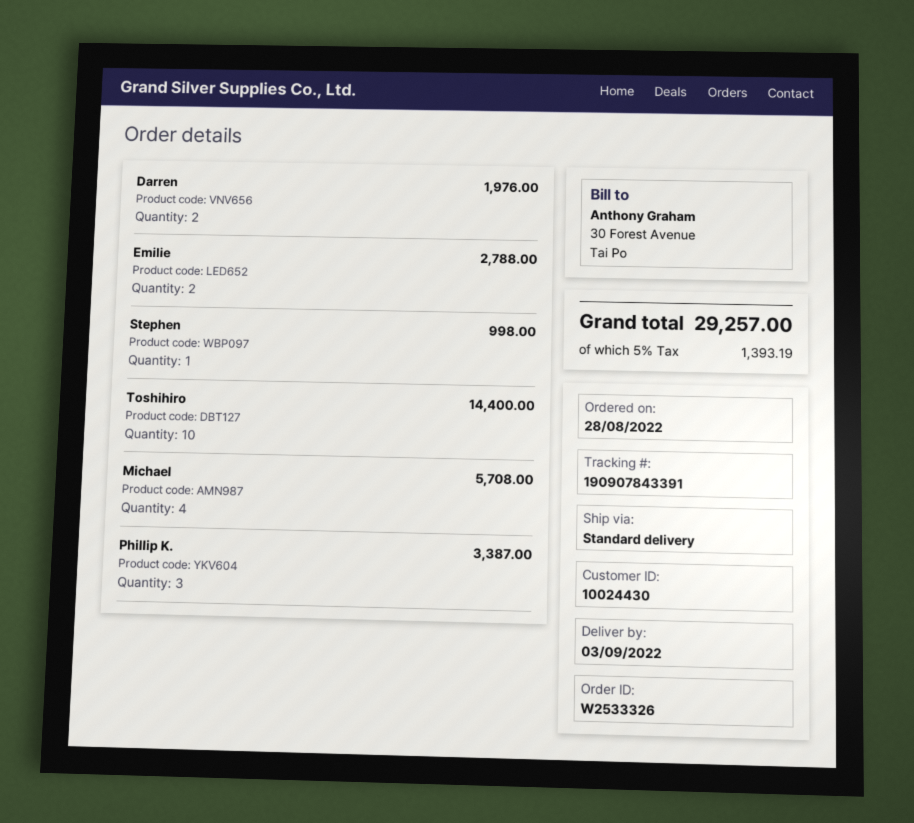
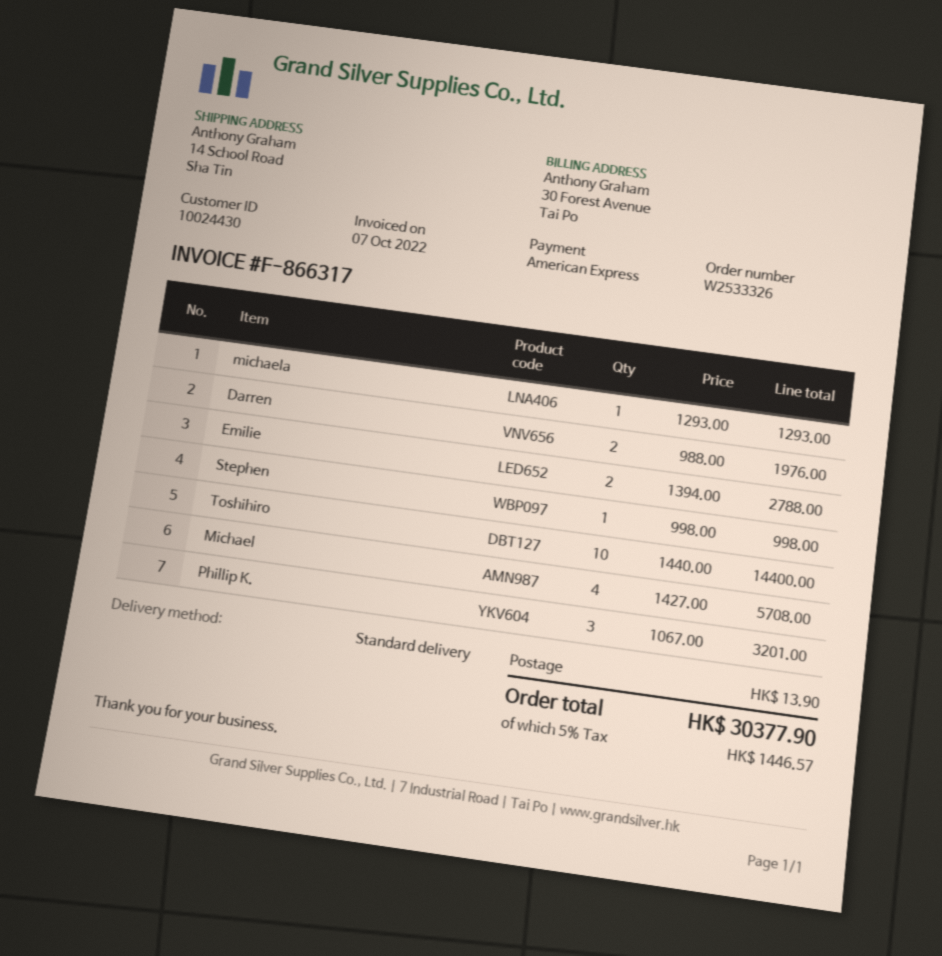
Phillip K.: 3 for 3387.00 -> 3 for 3201.00
michaela: none -> 1 for 1293.00
shipping: none -> 13.90
tax: 5% = 1393.19 -> 5% = 1446.57
total: 29257.00 -> 30377.90

